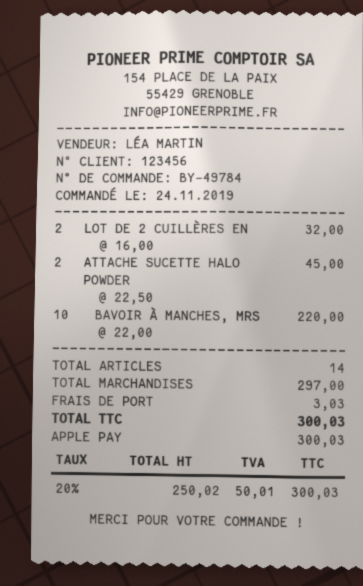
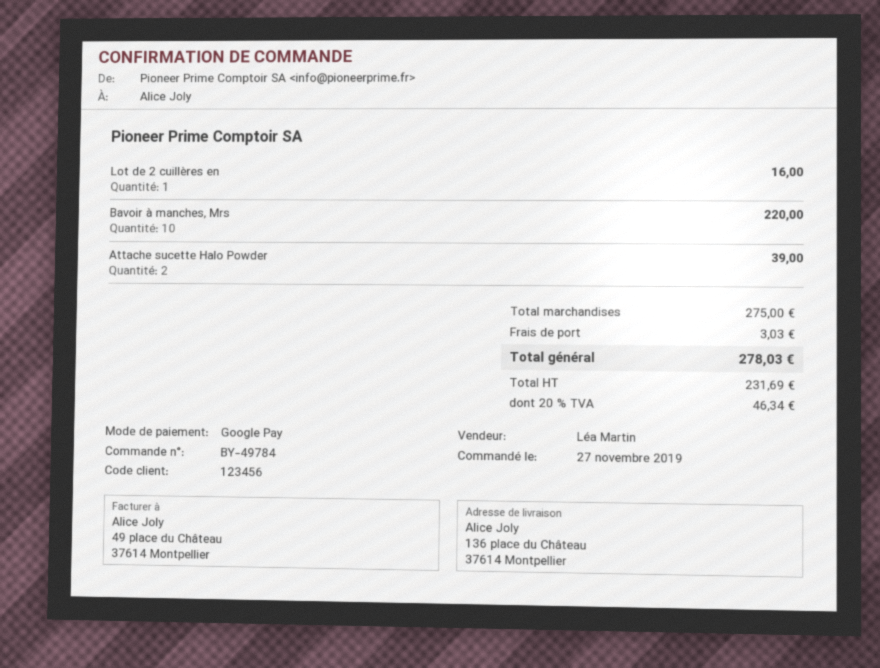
order date: 2019-11-24 -> 2019-11-27
payment method: Apple Pay -> Google Pay
LOT DE 2 CUILLÈRES EN: 2 for 32.00 -> 1 for 16.00
ATTACHE SUCETTE HALO POWDER: 2 for 45.00 -> 2 for 39.00
subtotal: 297.00 -> 275.00
net: 250.02 -> 231.69
tax: 20% = 50.01 -> 20% = 46.34
total: 300.03 -> 278.03

